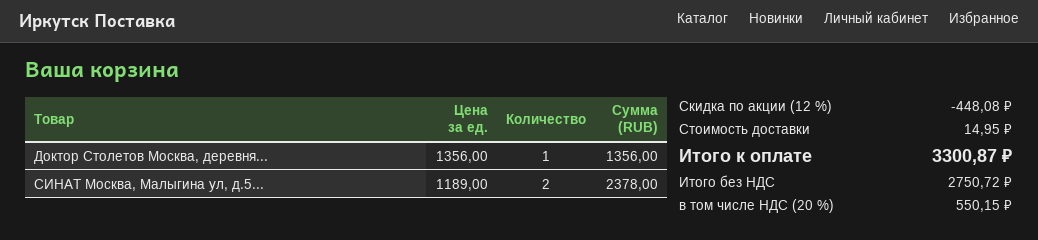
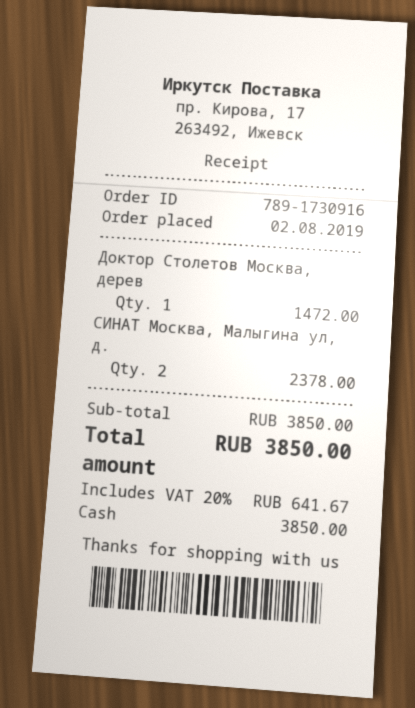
Доктор Столетов Москва, деревня...: 1 for 1356.00 -> 1 for 1472.00
discount: 12% = 448.08 -> none
shipping: 14.95 -> none
tax: 20% = 550.15 -> 20% = 641.67
total: 3300.87 -> 3850.00

